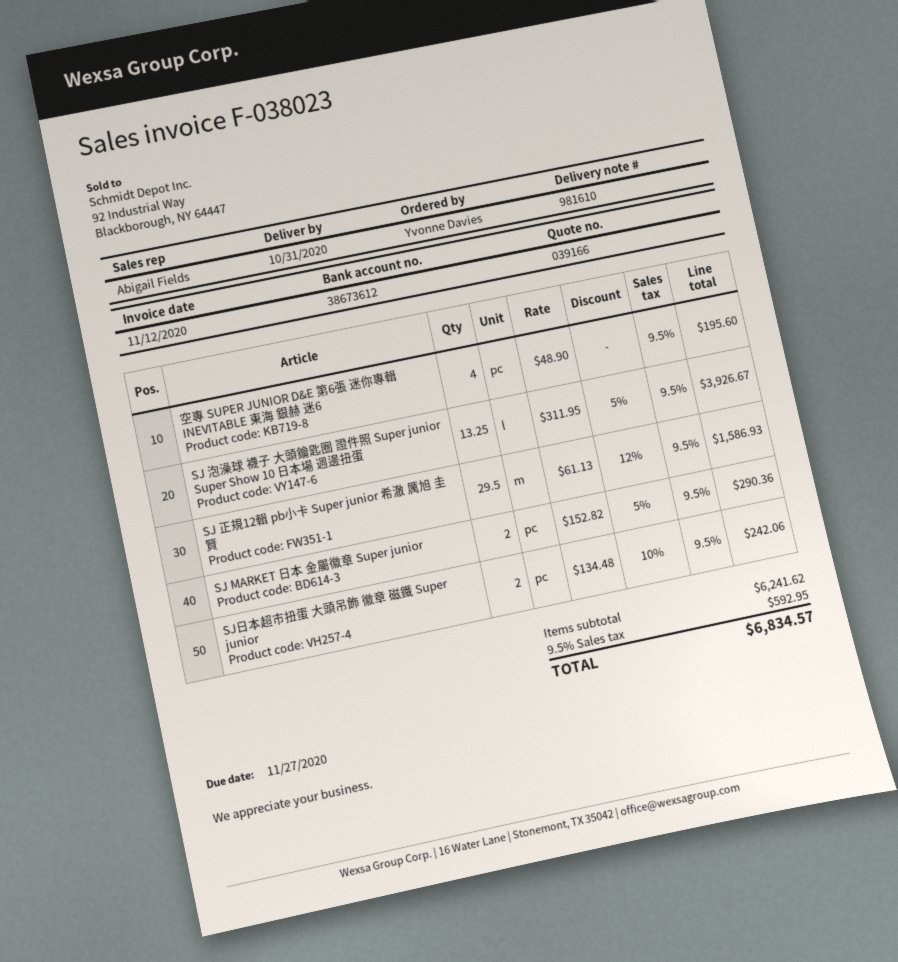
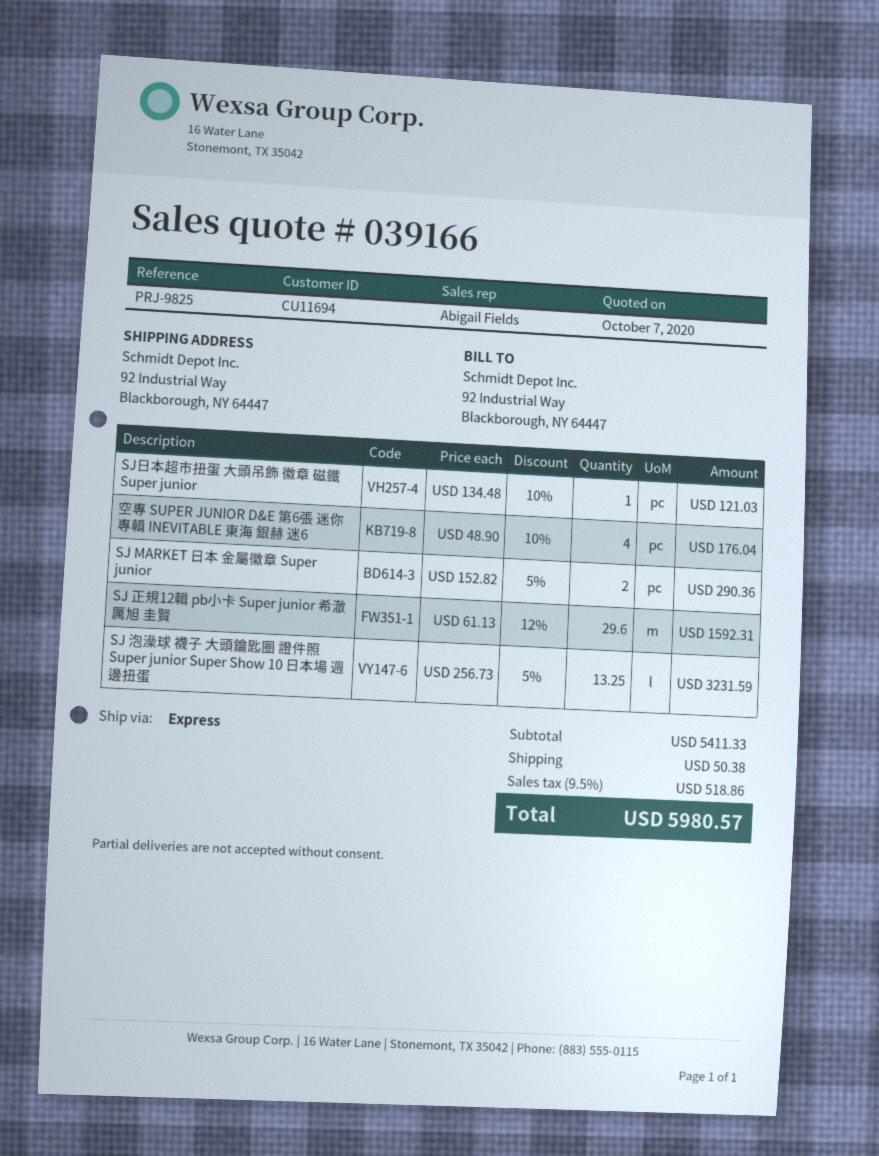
空專 SUPER JUNIOR D&E 第6張 迷你專輯 INEVITABLE 東海 銀赫 迷6: 4 x 48.90 = 195.60 -> 4 x 48.90 - 10% = 176.04
SJ 泡澡球 襪子 大頭鑰匙圈 證件照 Super junior Super Show 10 日本場 週邊扭蛋: 13.25 x 311.95 - 5% = 3926.67 -> 13.25 x 256.73 - 5% = 3231.59
SJ 正規12輯 pb小卡 Super junior 希澈 厲旭 圭賢: 29.5 x 61.13 - 12% = 1586.93 -> 29.6 x 61.13 - 12% = 1592.31
SJ日本超市扭蛋 大頭吊飾 徽章 磁鐵 Super junior: 2 x 134.48 - 10% = 242.06 -> 1 x 134.48 - 10% = 121.03
subtotal: 6241.62 -> 5411.33
shipping: none -> 50.38
tax: 9.5% = 592.95 -> 9.5% = 518.86
total: 6834.57 -> 5980.57

